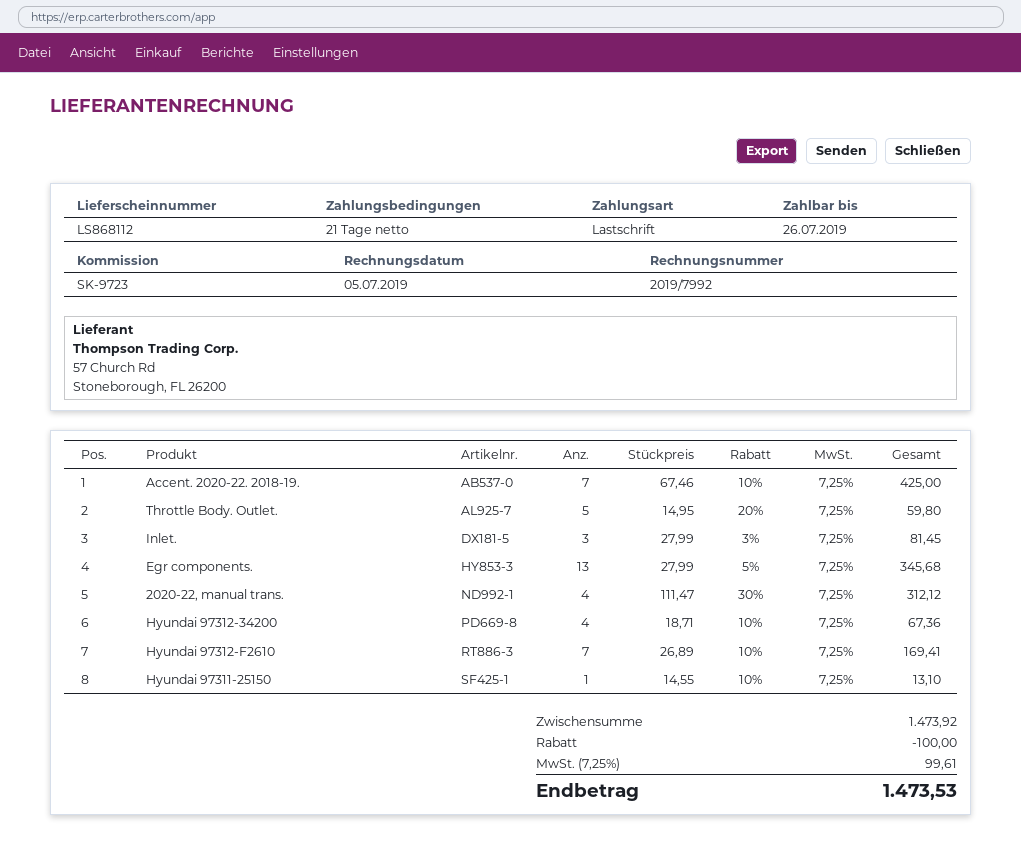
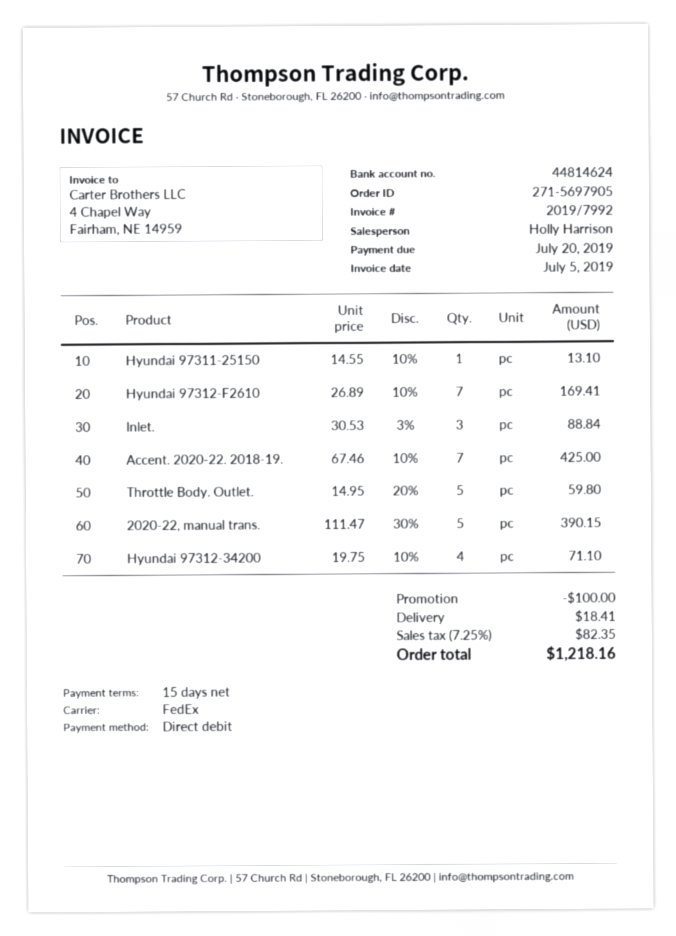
payment terms: 21 days -> 15 days
due date: 2019-07-26 -> 2019-07-20
Inlet.: 3 x 27.99 - 3% = 81.45 -> 3 x 30.53 - 3% = 88.84
Egr components.: 13 x 27.99 - 5% = 345.68 -> none
2020-22, manual trans.: 4 x 111.47 - 30% = 312.12 -> 5 x 111.47 - 30% = 390.15
Hyundai 97312-34200: 4 x 18.71 - 10% = 67.36 -> 4 x 19.75 - 10% = 71.10
shipping: none -> 18.41
tax: 7.25% = 99.61 -> 7.25% = 82.35
total: 1473.53 -> 1218.16

